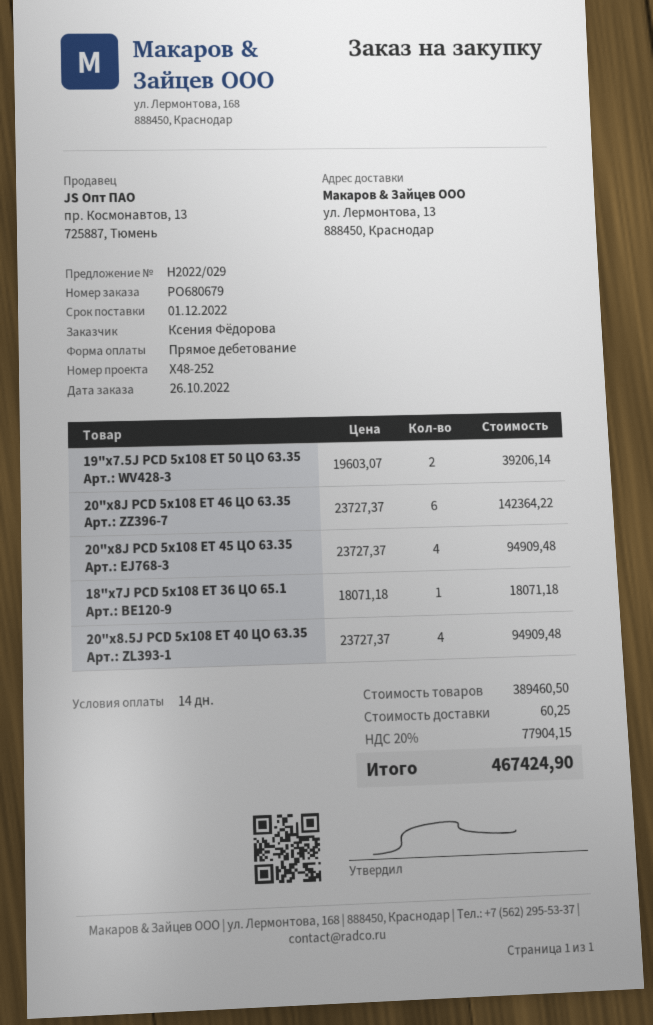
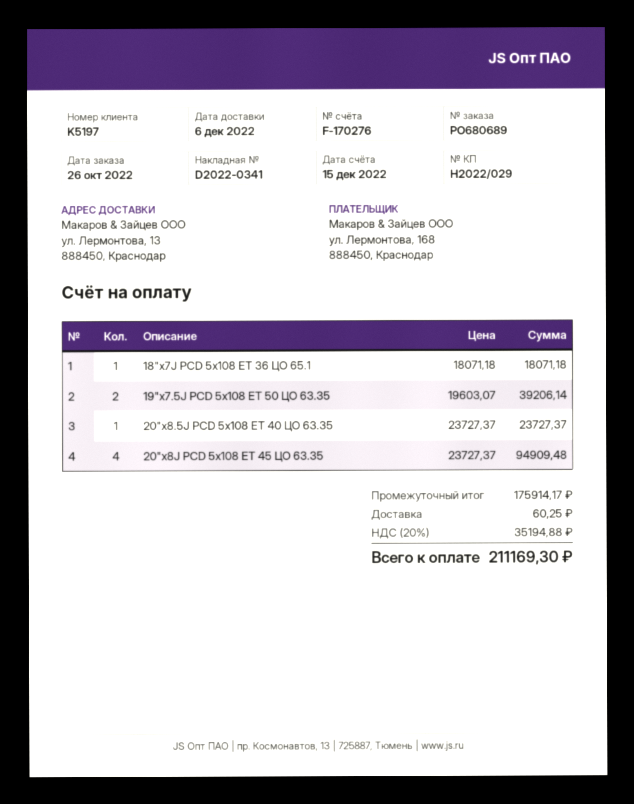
order number: PO680679 -> PO680689
delivery date: 2022-12-01 -> 2022-12-06
20"x8J PCD 5x108 ЕТ 46 ЦО 63.35: 6 x 23727.37 = 142364.22 -> none
20"x8.5J PCD 5x108 ЕТ 40 ЦО 63.35: 4 x 23727.37 = 94909.48 -> 1 x 23727.37 = 23727.37
subtotal: 389460.50 -> 175914.17
tax: 20% = 77904.15 -> 20% = 35194.88
total: 467424.90 -> 211169.30

